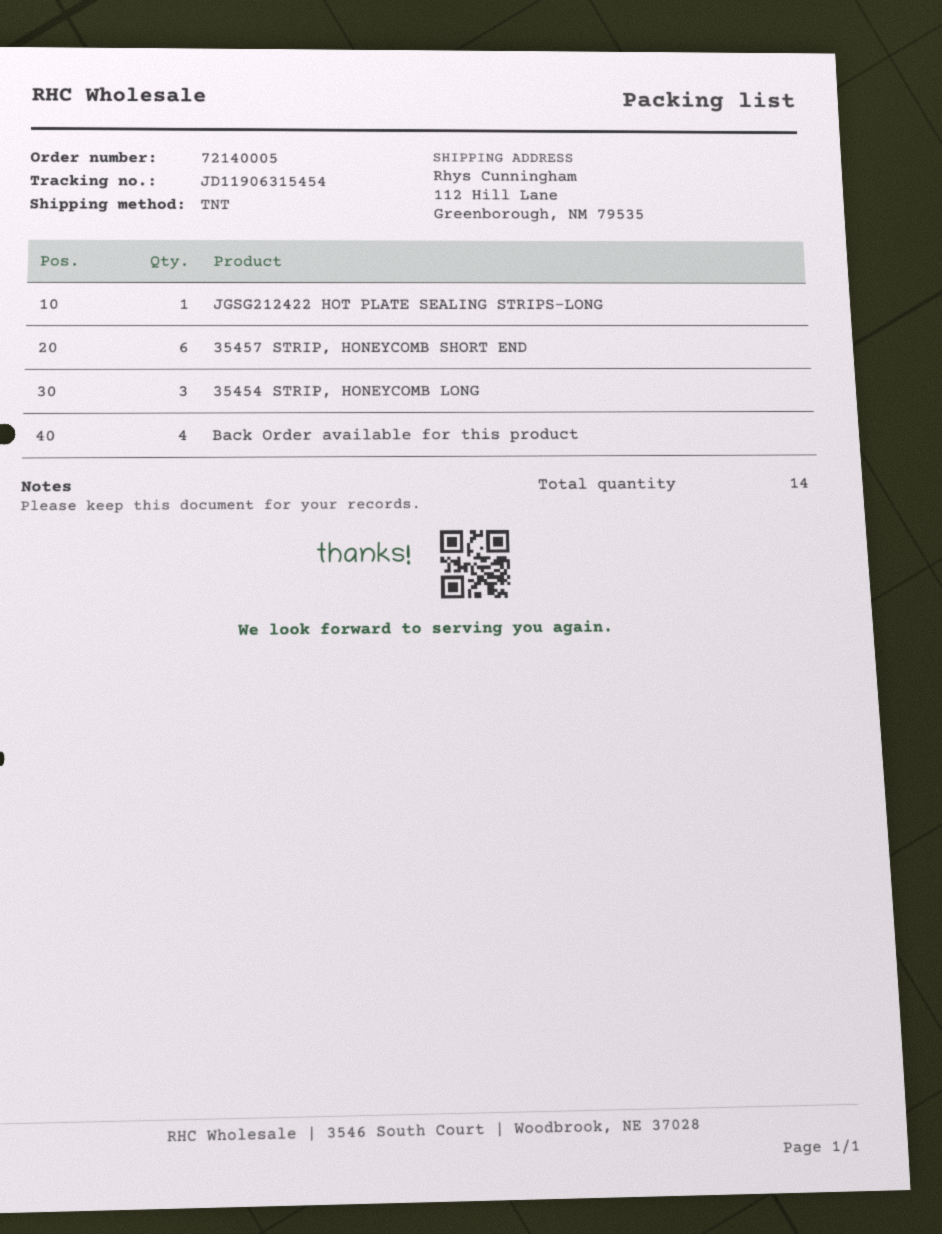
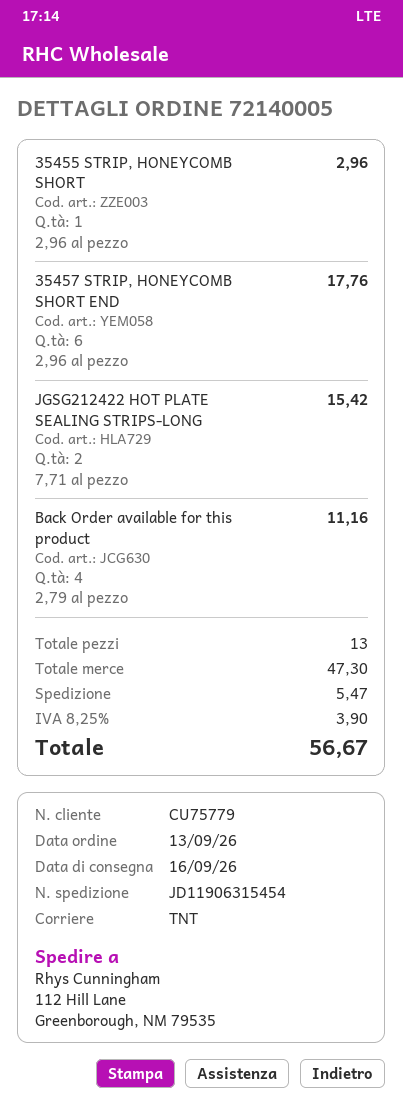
JGSG212422 HOT PLATE SEALING STRIPS-LONG: 1 -> 2
35454 STRIP, HONEYCOMB LONG: 3 -> none
35455 STRIP, HONEYCOMB SHORT: none -> 1
total quantity: 14 -> 13

